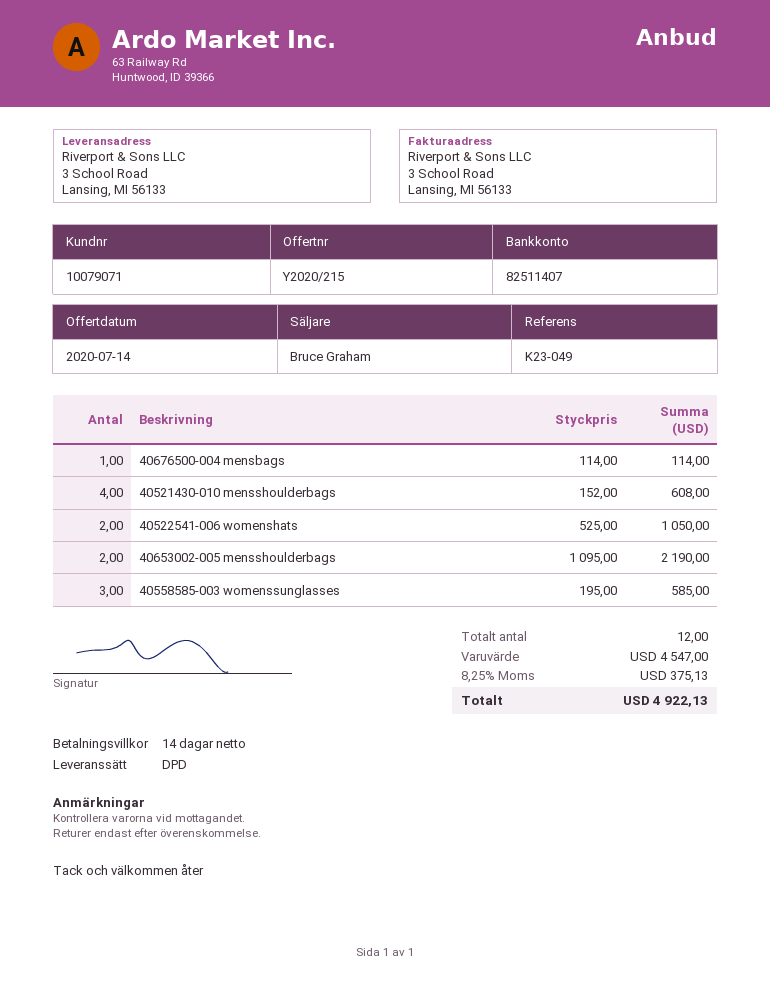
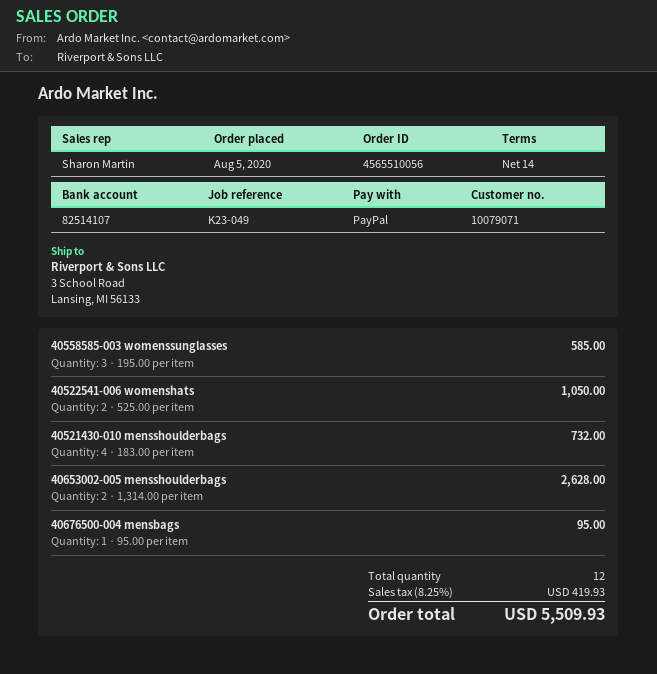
sales rep: Bruce Graham -> Sharon Martin
bank account: 82511407 -> 82514107
40676500-004 mensbags: 1 x 114.00 = 114.00 -> 1 x 95.00 = 95.00
40521430-010 mensshoulderbags: 4 x 152.00 = 608.00 -> 4 x 183.00 = 732.00
40653002-005 mensshoulderbags: 2 x 1095.00 = 2190.00 -> 2 x 1314.00 = 2628.00
tax: 8.25% = 375.13 -> 8.25% = 419.93
total: 4922.13 -> 5509.93

